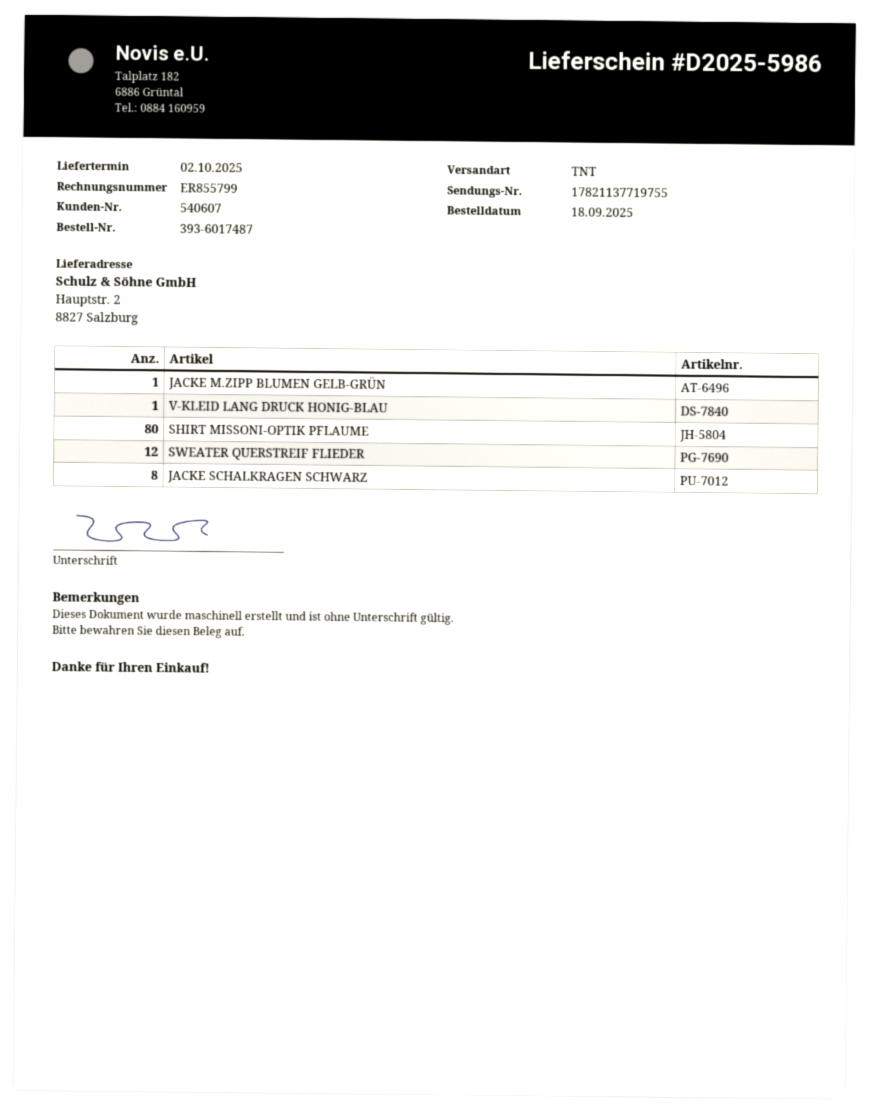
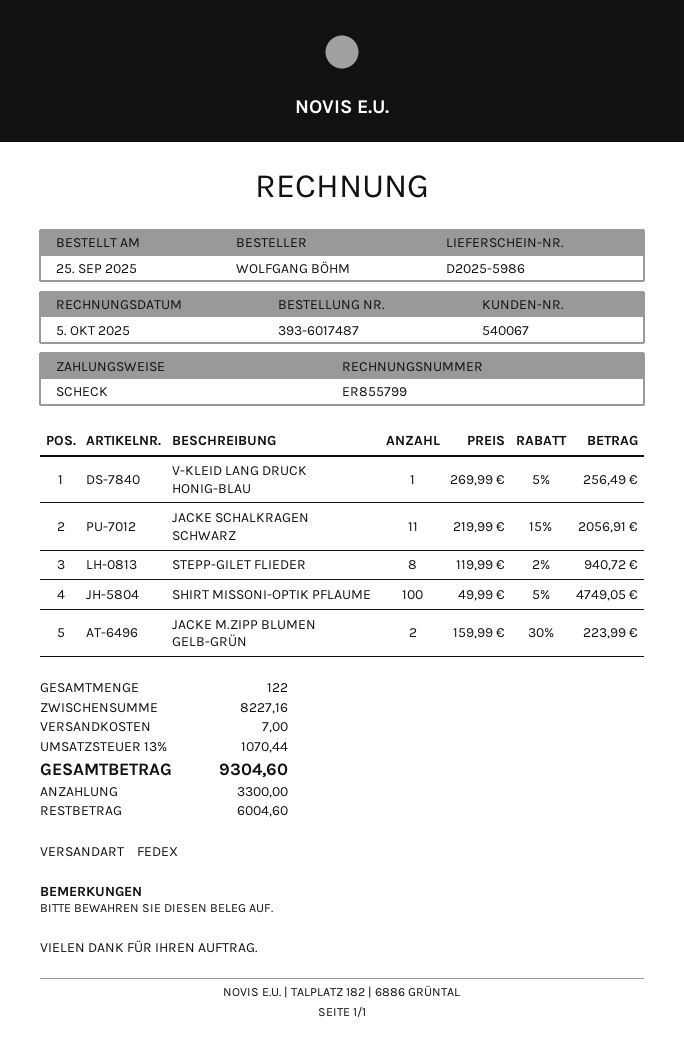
order date: 2025-09-18 -> 2025-09-25
customer number: 540607 -> 540067
shipping method: TNT -> FedEx
JACKE M.ZIPP BLUMEN GELB-GRÜN: 1 -> 2
SHIRT MISSONI-OPTIK PFLAUME: 80 -> 100
SWEATER QUERSTREIF FLIEDER: 12 -> none
JACKE SCHALKRAGEN SCHWARZ: 8 -> 11
STEPP-GILET FLIEDER: none -> 8

